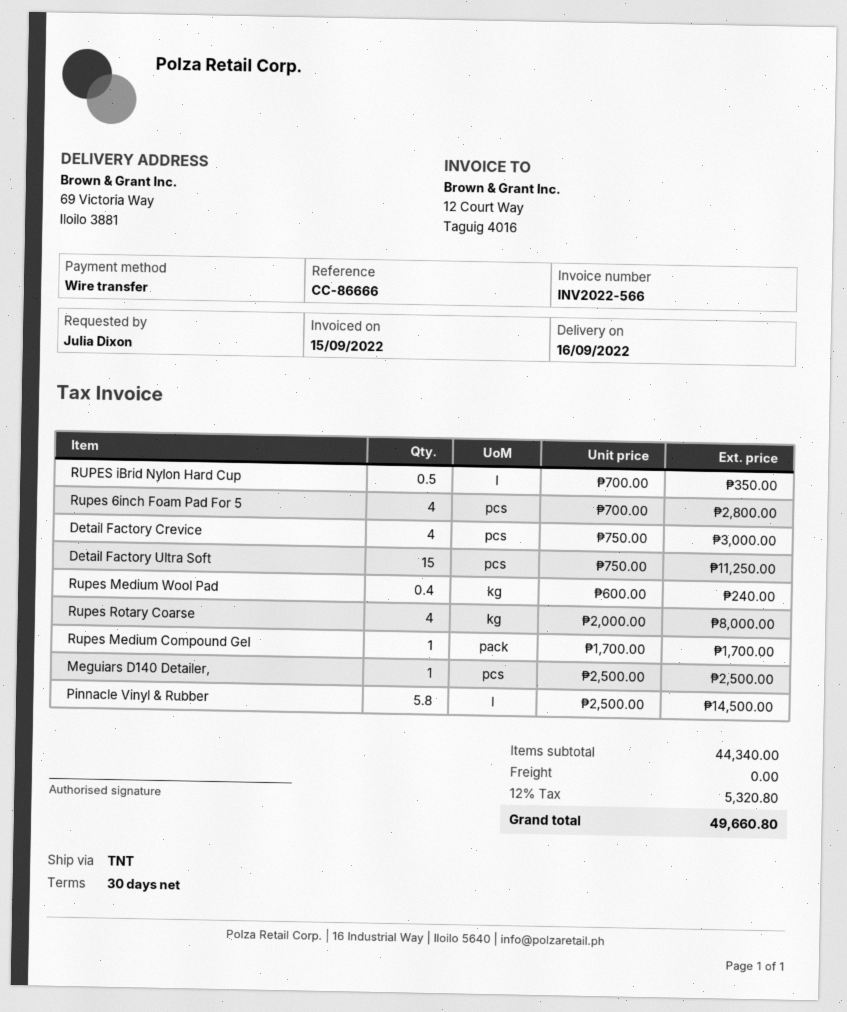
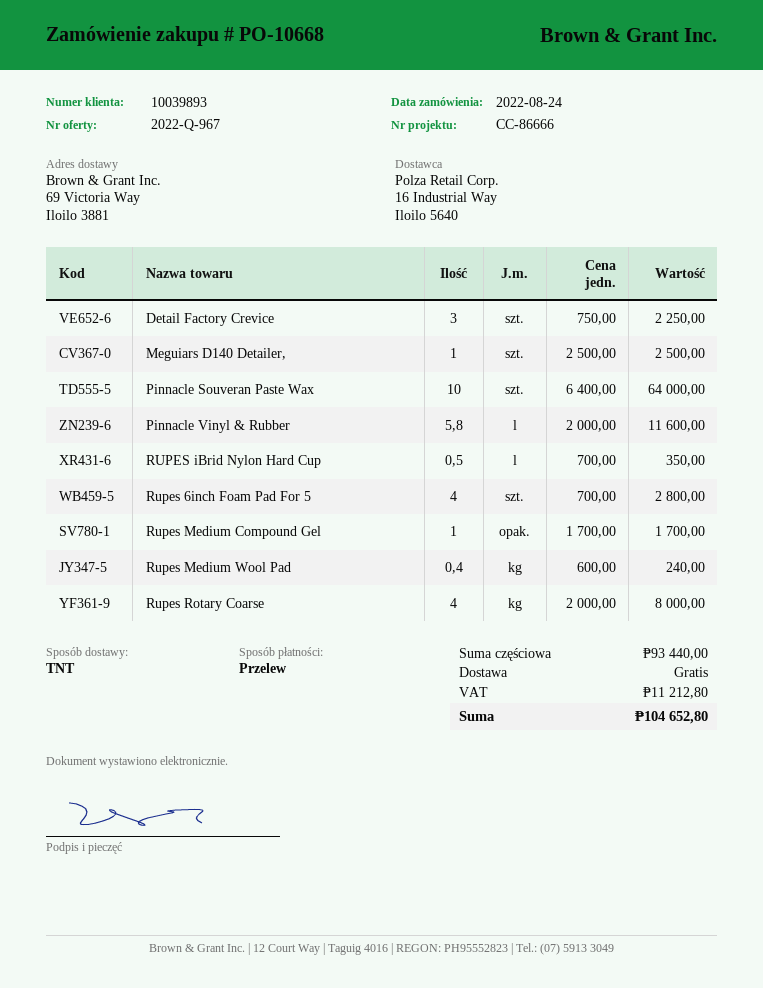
Detail Factory Crevice: 4 x 750.00 = 3000.00 -> 3 x 750.00 = 2250.00
Detail Factory Ultra Soft: 15 x 750.00 = 11250.00 -> none
Pinnacle Vinyl & Rubber: 5.8 x 2500.00 = 14500.00 -> 5.8 x 2000.00 = 11600.00
Pinnacle Souveran Paste Wax: none -> 10 x 6400.00 = 64000.00
subtotal: 44340.00 -> 93440.00
tax: 5320.80 -> 11212.80
total: 49660.80 -> 104652.80

